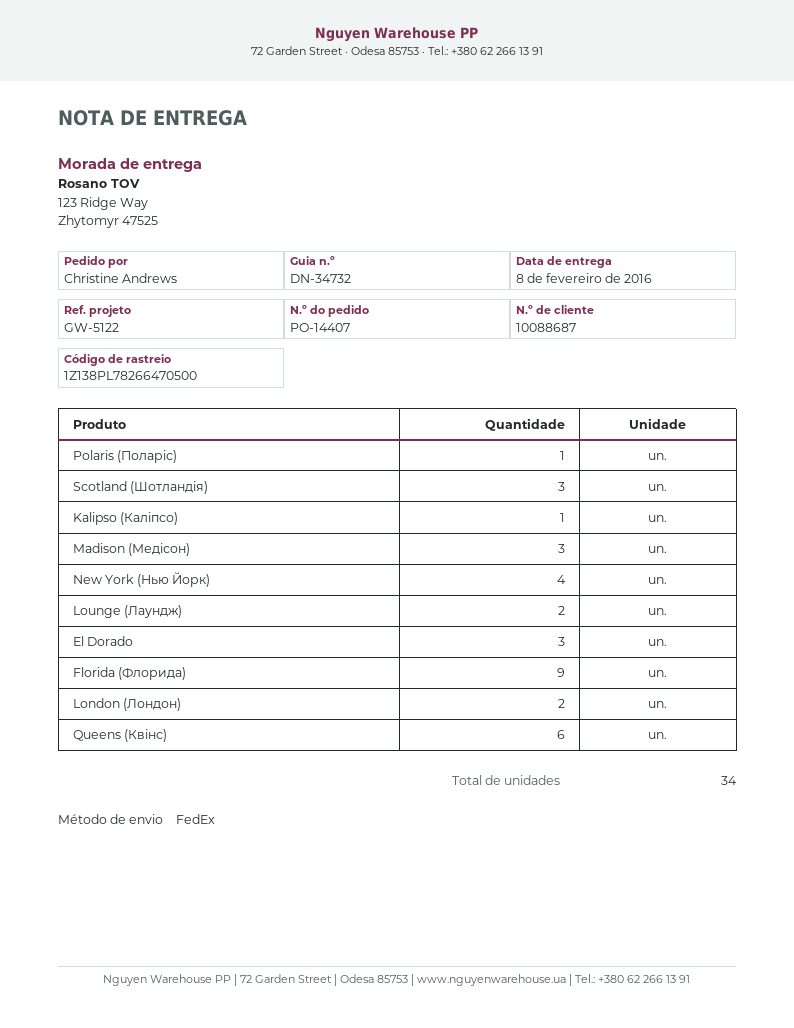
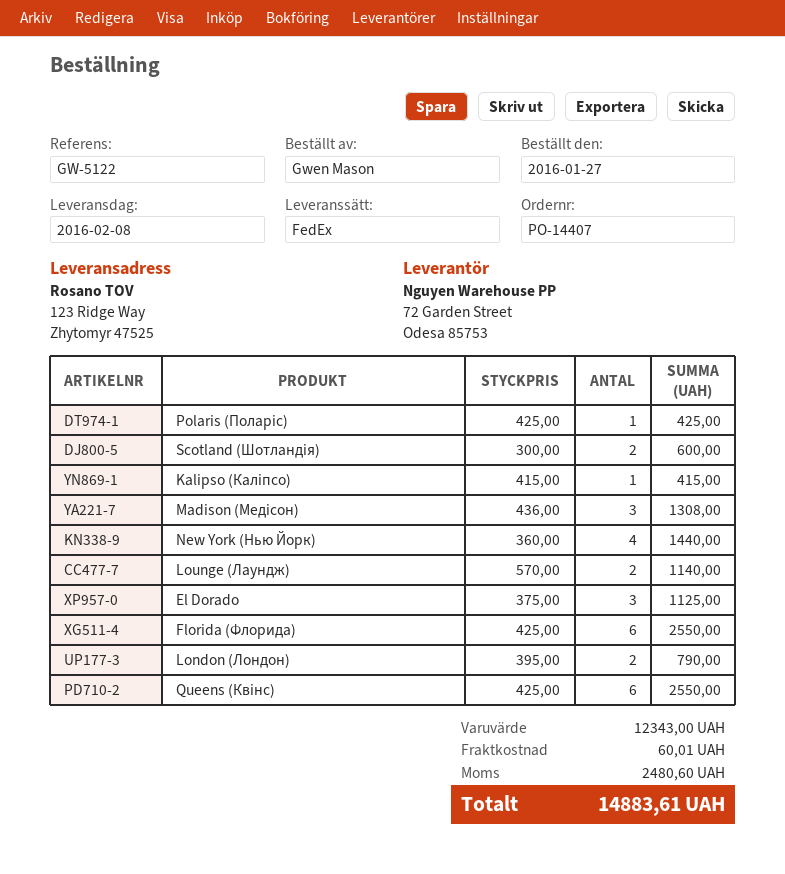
ordered by: Christine Andrews -> Gwen Mason
Scotland (Шотландія): 3 -> 2
Florida (Флорида): 9 -> 6

